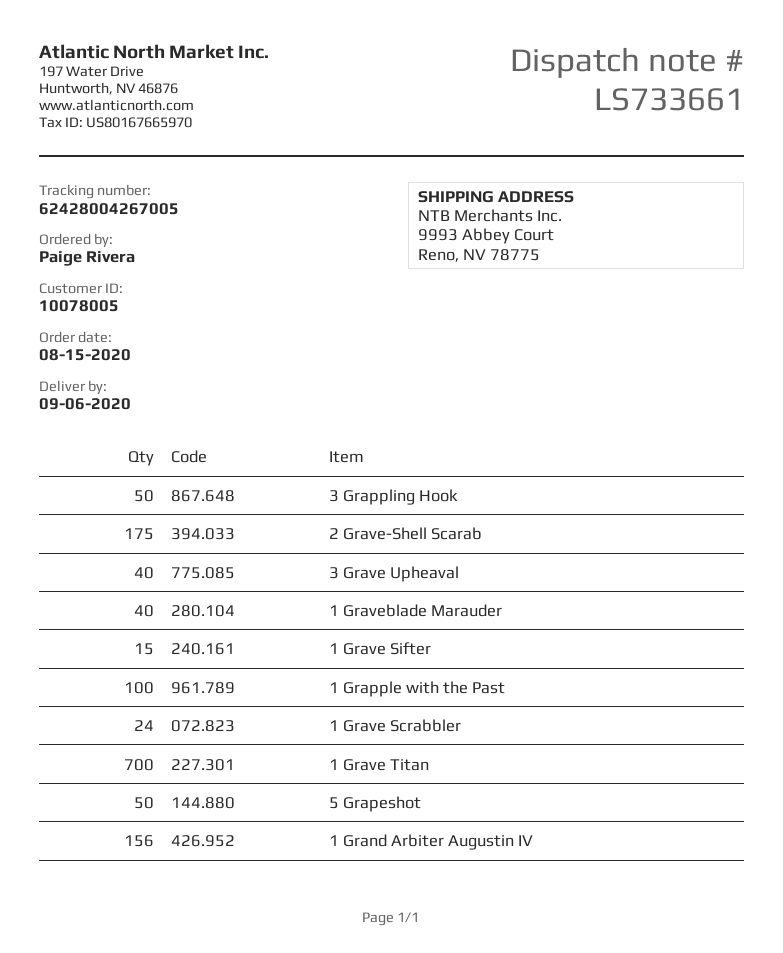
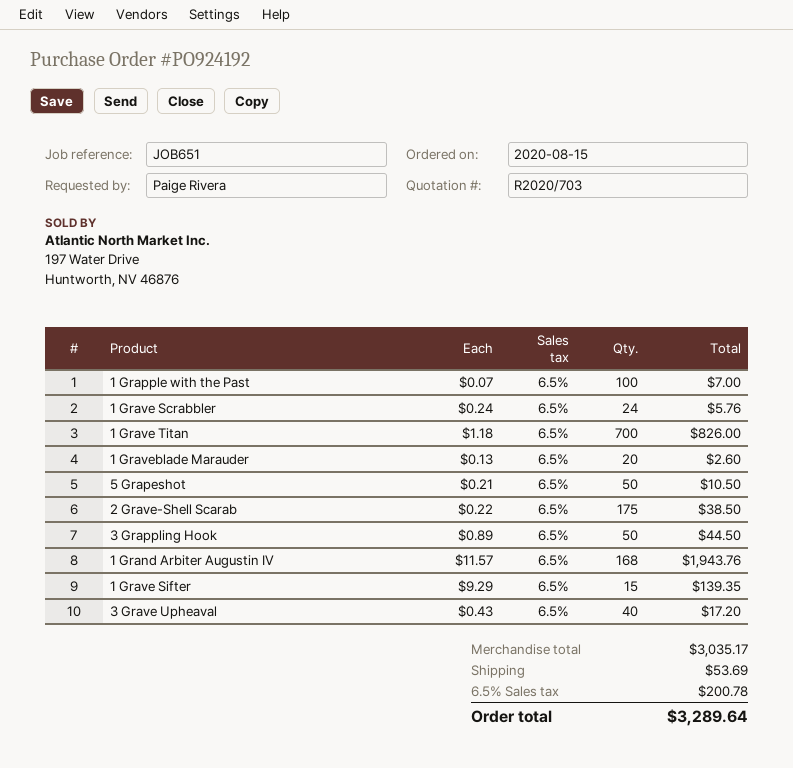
1 Graveblade Marauder: 40 -> 20
1 Grand Arbiter Augustin IV: 156 -> 168

